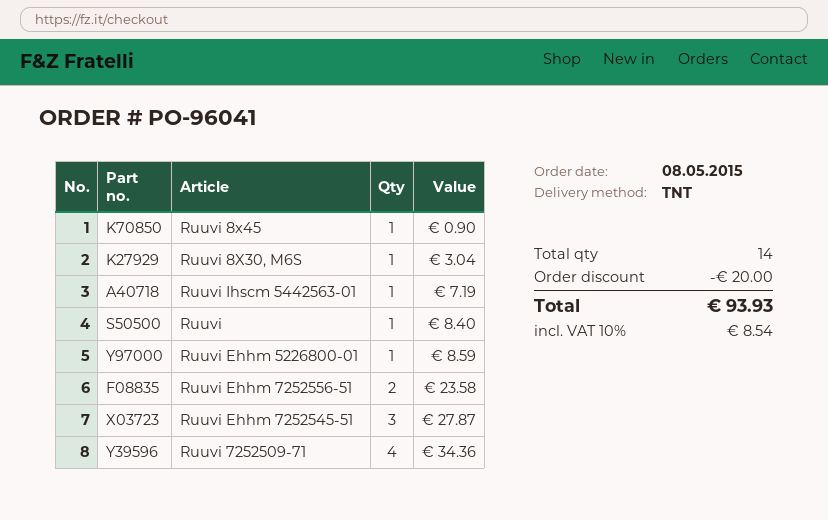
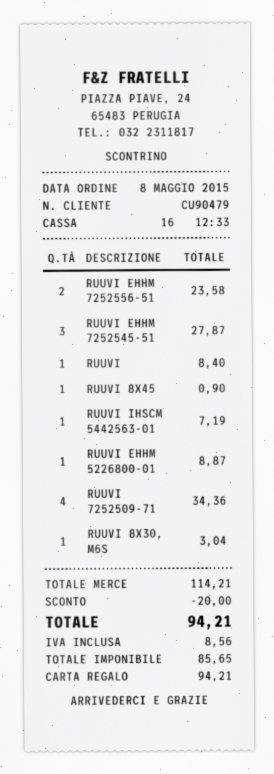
Ruuvi Ehhm 5226800-01: 1 for 8.59 -> 1 for 8.87
tax: 8.54 -> 8.56
total: 93.93 -> 94.21

